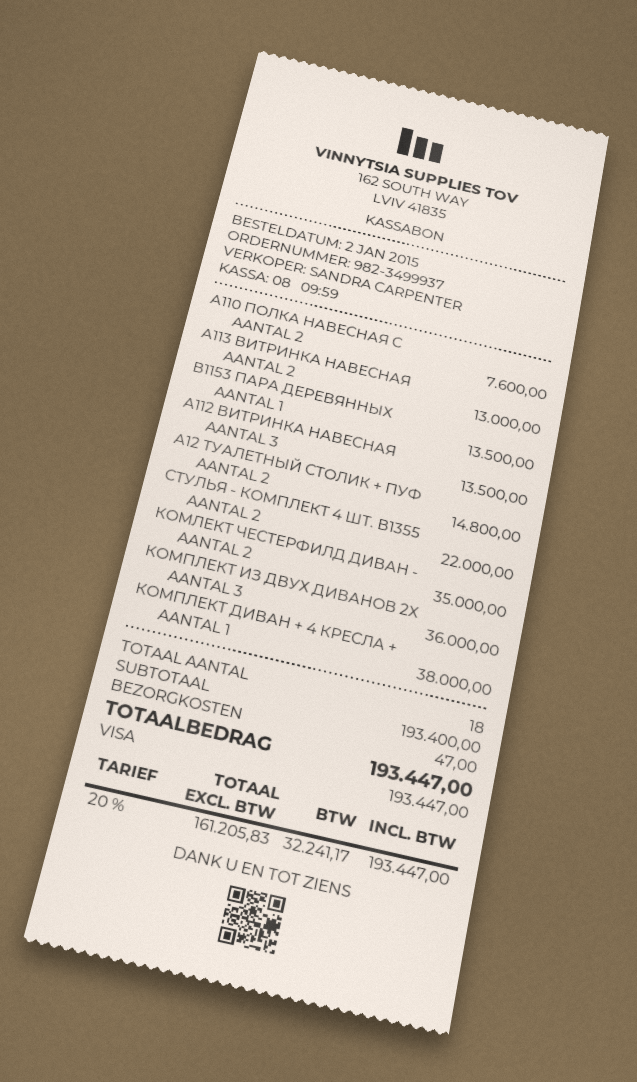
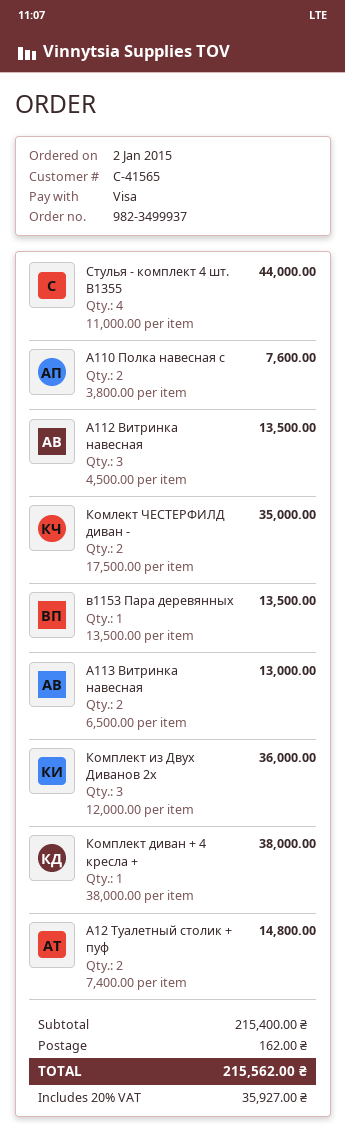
СТУЛЬЯ - КОМПЛЕКТ 4 ШТ. В1355: 2 for 22000.00 -> 4 for 44000.00
subtotal: 193400.00 -> 215400.00
shipping: 47.00 -> 162.00
tax: 20% = 32241.17 -> 20% = 35927.00
total: 193447.00 -> 215562.00

